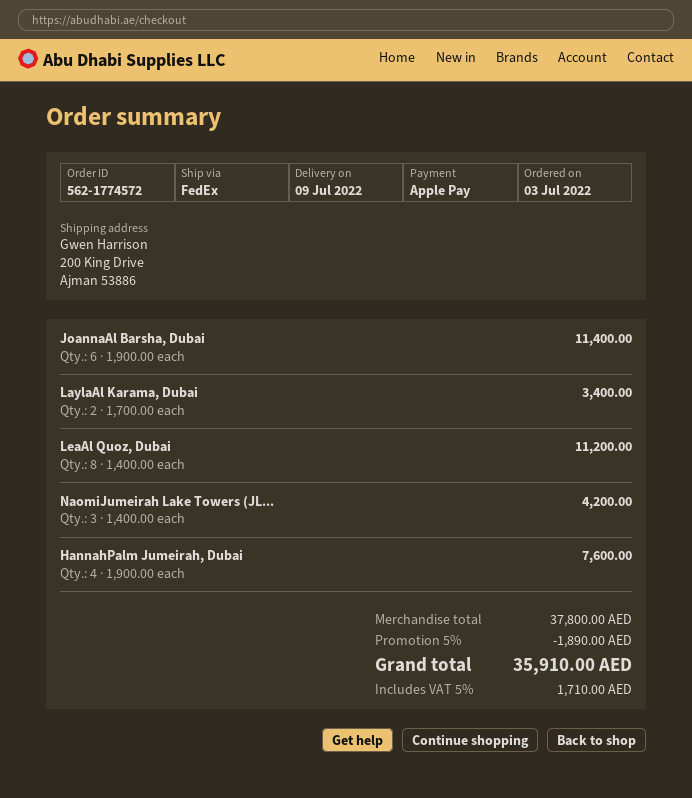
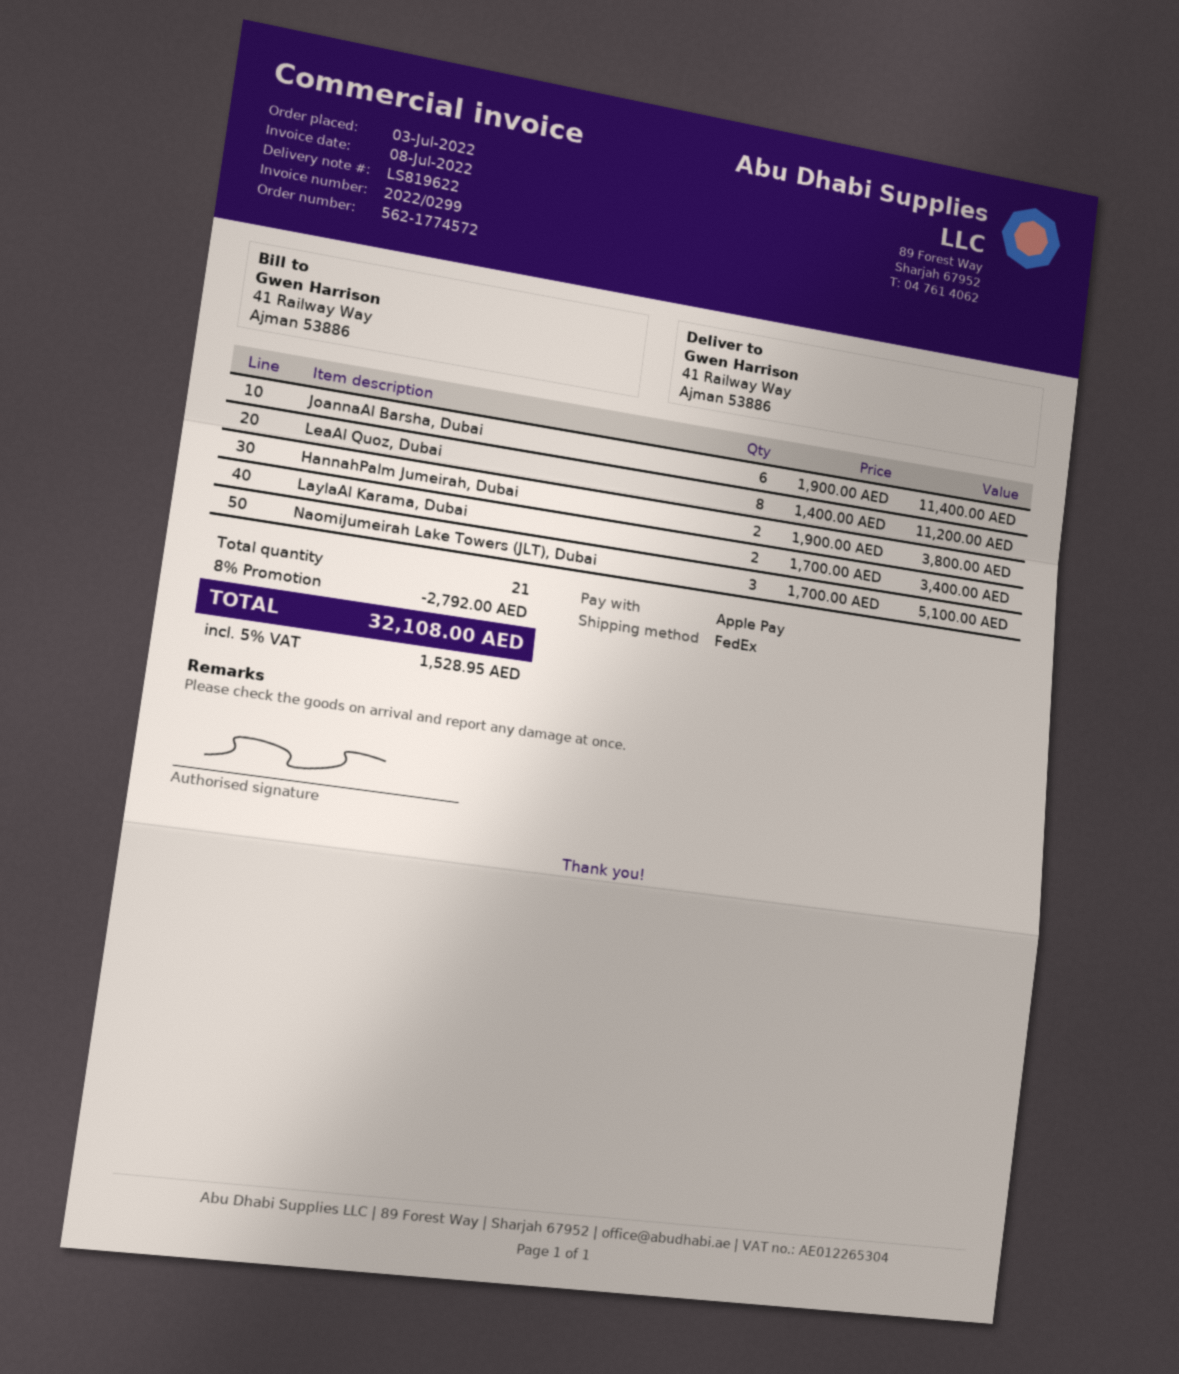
ship to: 200 King Drive, Ajman 53886 -> 41 Railway Way, Ajman 53886
NaomiJumeirah Lake Towers (JL...: 3 x 1400.00 = 4200.00 -> 3 x 1700.00 = 5100.00
HannahPalm Jumeirah, Dubai: 4 x 1900.00 = 7600.00 -> 2 x 1900.00 = 3800.00
discount: 5% = 1890.00 -> 8% = 2792.00
tax: 5% = 1710.00 -> 5% = 1528.95
total: 35910.00 -> 32108.00

